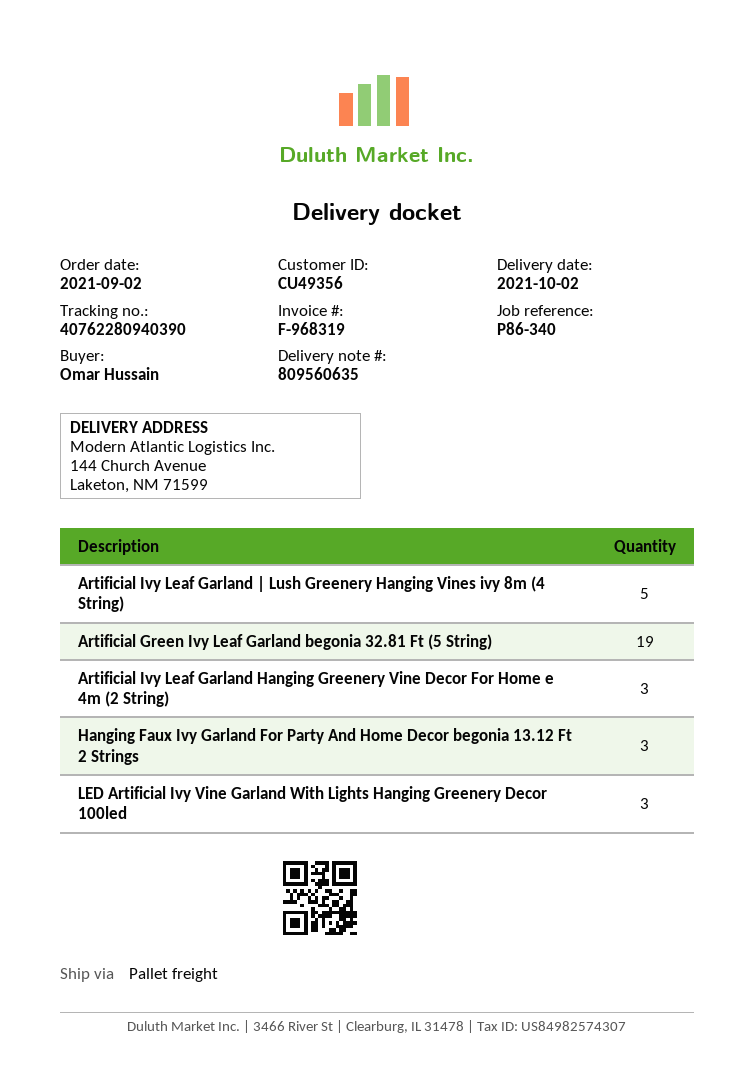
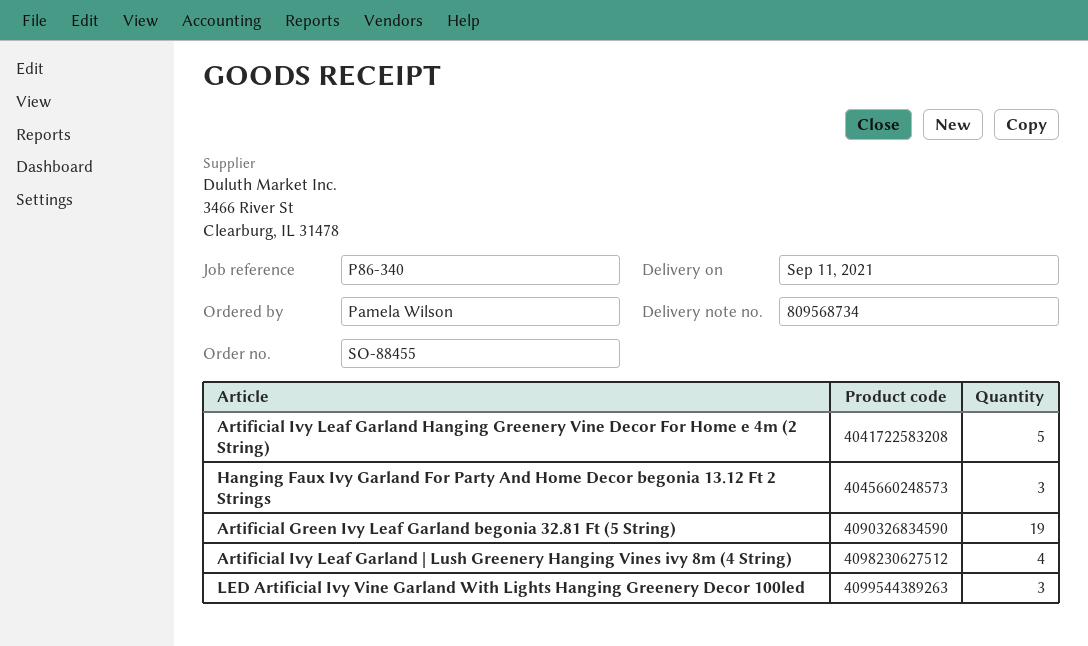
delivery note number: 809560635 -> 809568734
delivery date: 2021-10-02 -> 2021-09-11
ordered by: Omar Hussain -> Pamela Wilson
Artificial Ivy Leaf Garland | Lush Greenery Hanging Vines ivy 8m (4 String): 5 -> 4
Artificial Ivy Leaf Garland Hanging Greenery Vine Decor For Home e 4m (2 String): 3 -> 5

